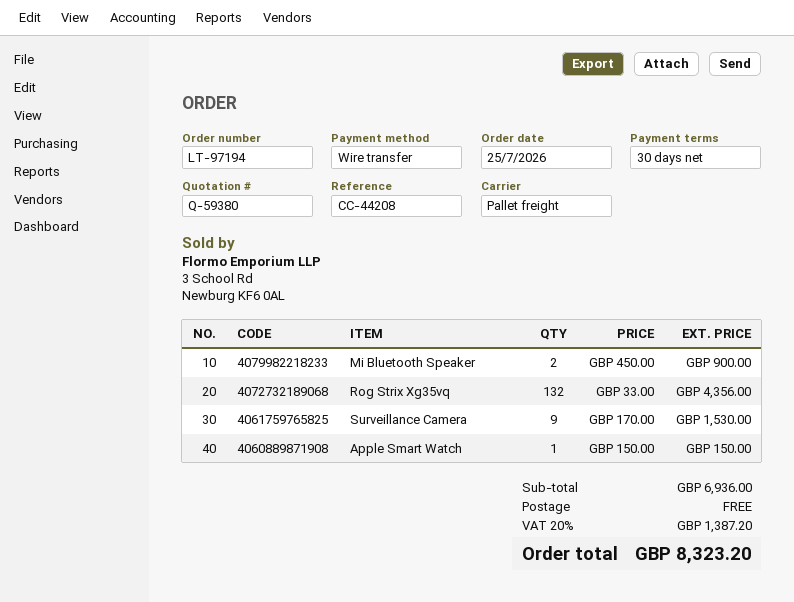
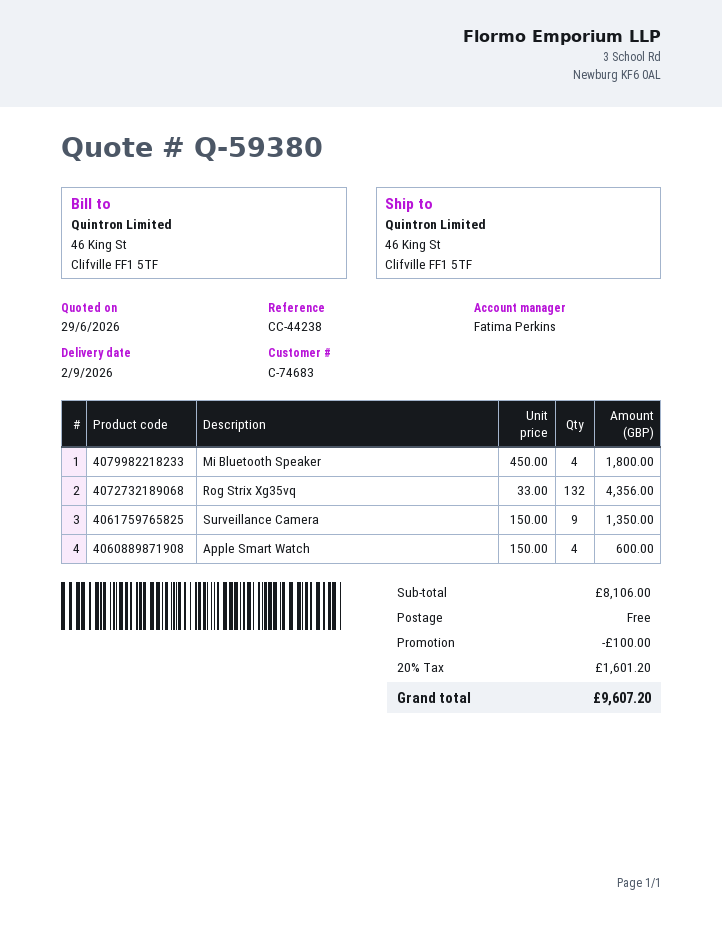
reference: CC-44208 -> CC-44238
Mi Bluetooth Speaker: 2 x 450.00 = 900.00 -> 4 x 450.00 = 1800.00
Surveillance Camera: 9 x 170.00 = 1530.00 -> 9 x 150.00 = 1350.00
Apple Smart Watch: 1 x 150.00 = 150.00 -> 4 x 150.00 = 600.00
subtotal: 6936.00 -> 8106.00
discount: none -> 100.00
tax: 20% = 1387.20 -> 20% = 1601.20
total: 8323.20 -> 9607.20

